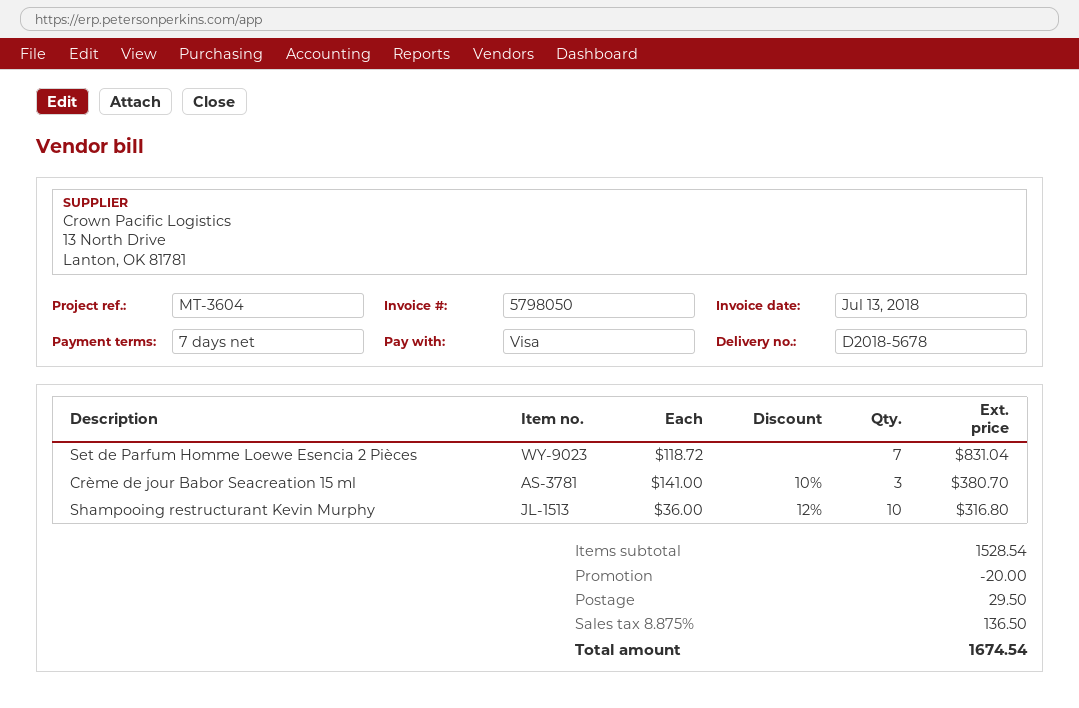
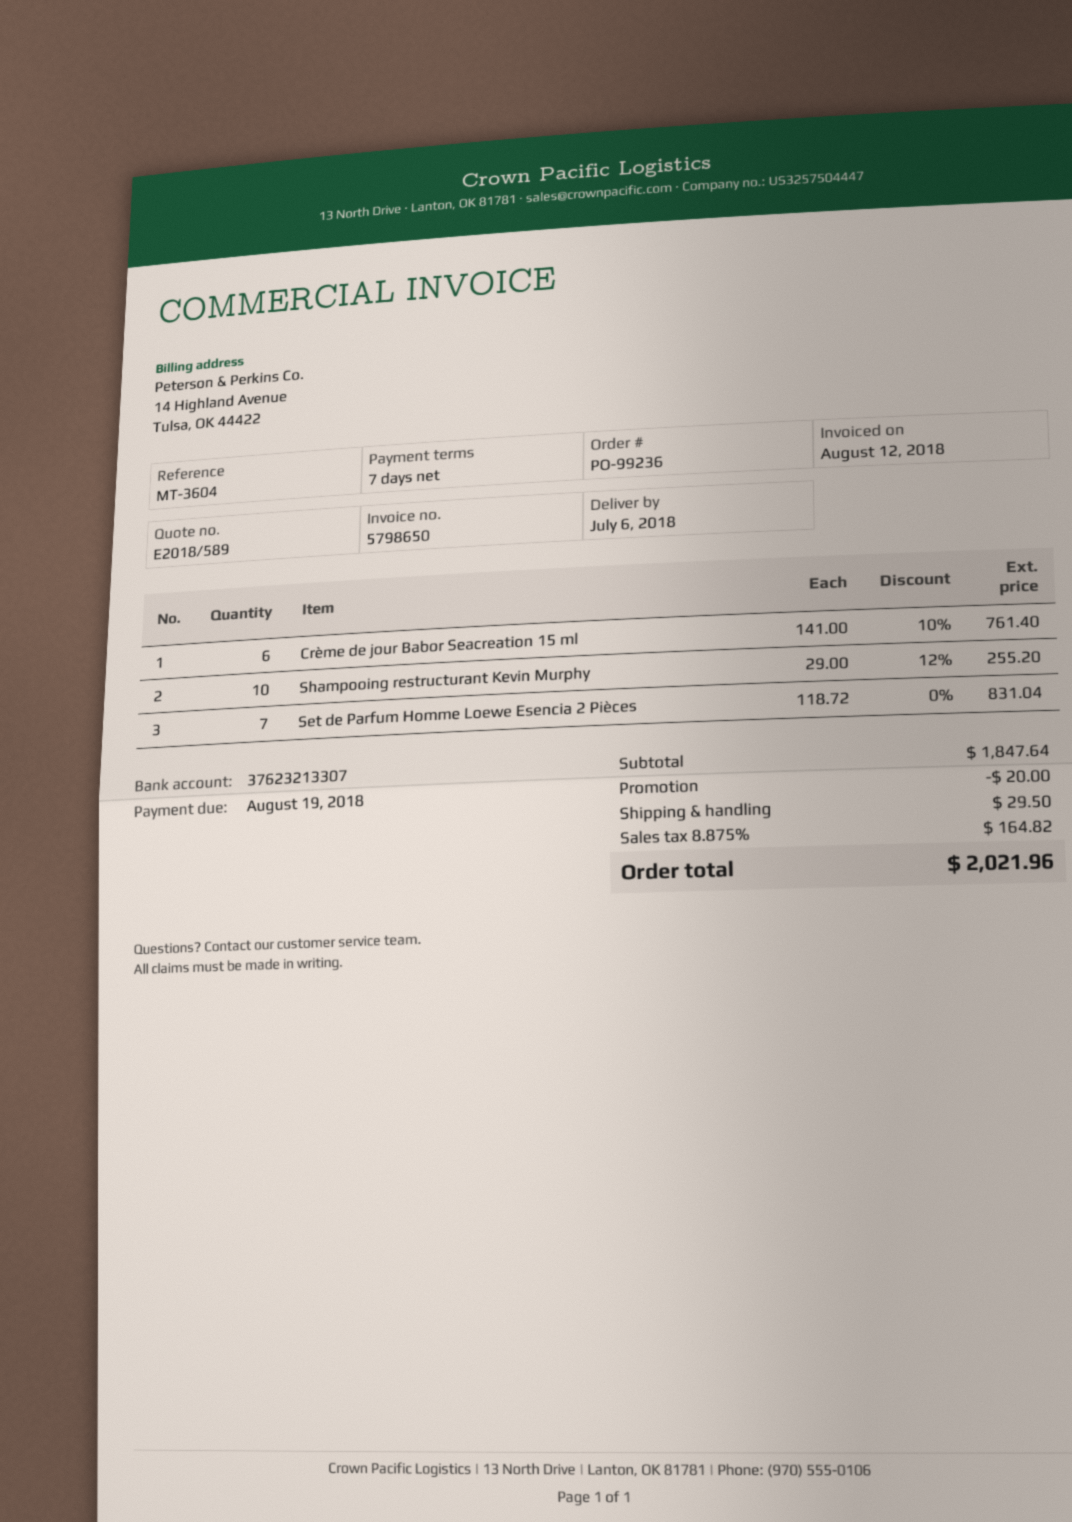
invoice number: 5798050 -> 5798650
invoice date: 2018-07-13 -> 2018-08-12
Crème de jour Babor Seacreation 15 ml: 3 x 141.00 - 10% = 380.70 -> 6 x 141.00 - 10% = 761.40
Shampooing restructurant Kevin Murphy: 10 x 36.00 - 12% = 316.80 -> 10 x 29.00 - 12% = 255.20
subtotal: 1528.54 -> 1847.64
tax: 8.875% = 136.50 -> 8.875% = 164.82
total: 1674.54 -> 2021.96

